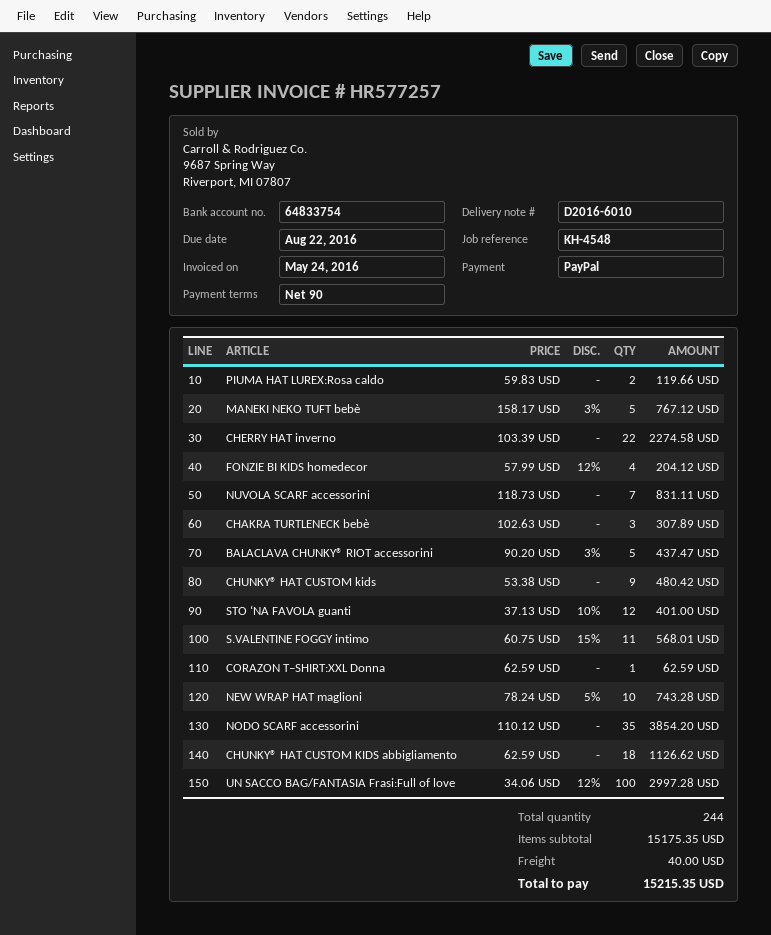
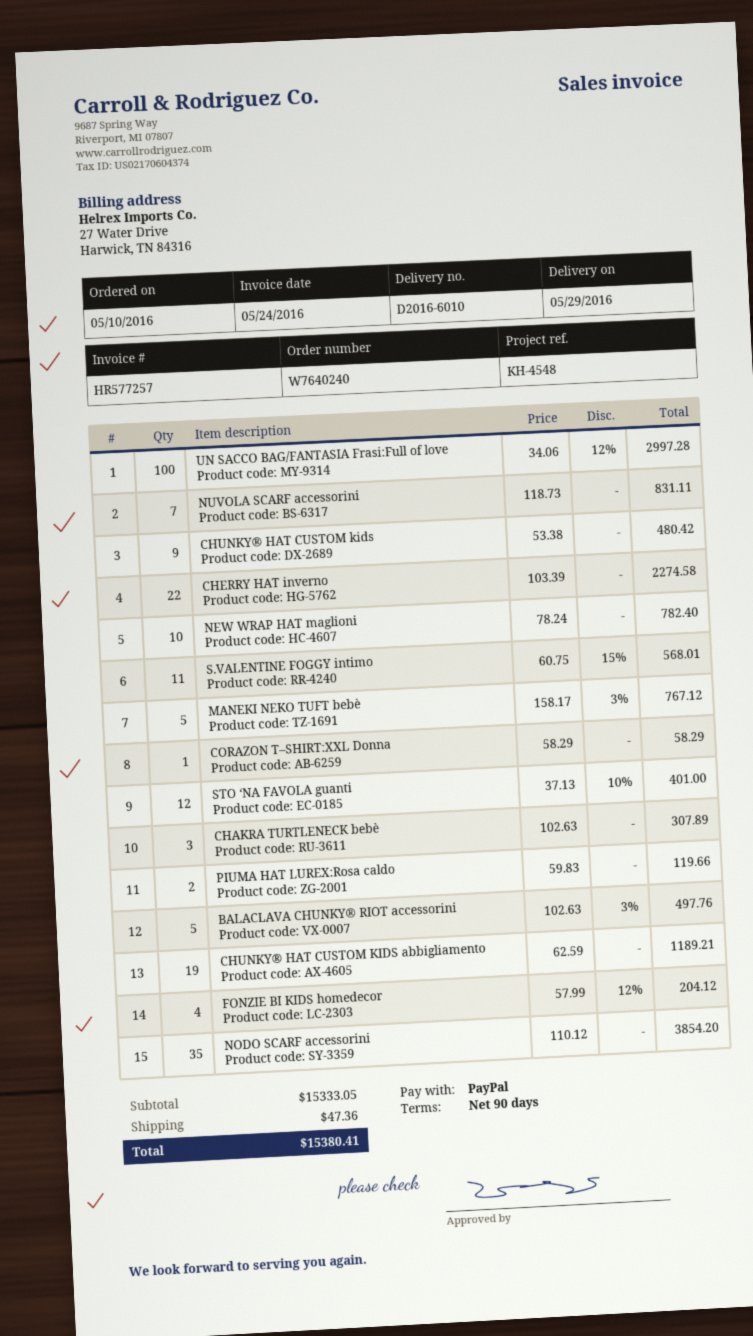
BALACLAVA CHUNKY® RIOT accessorini: 5 x 90.20 - 3% = 437.47 -> 5 x 102.63 - 3% = 497.76
CORAZON T–SHIRT:XXL Donna: 1 x 62.59 = 62.59 -> 1 x 58.29 = 58.29
NEW WRAP HAT maglioni: 10 x 78.24 - 5% = 743.28 -> 10 x 78.24 = 782.40
CHUNKY® HAT CUSTOM KIDS abbigliamento: 18 x 62.59 = 1126.62 -> 19 x 62.59 = 1189.21
subtotal: 15175.35 -> 15333.05
shipping: 40.00 -> 47.36
total: 15215.35 -> 15380.41

